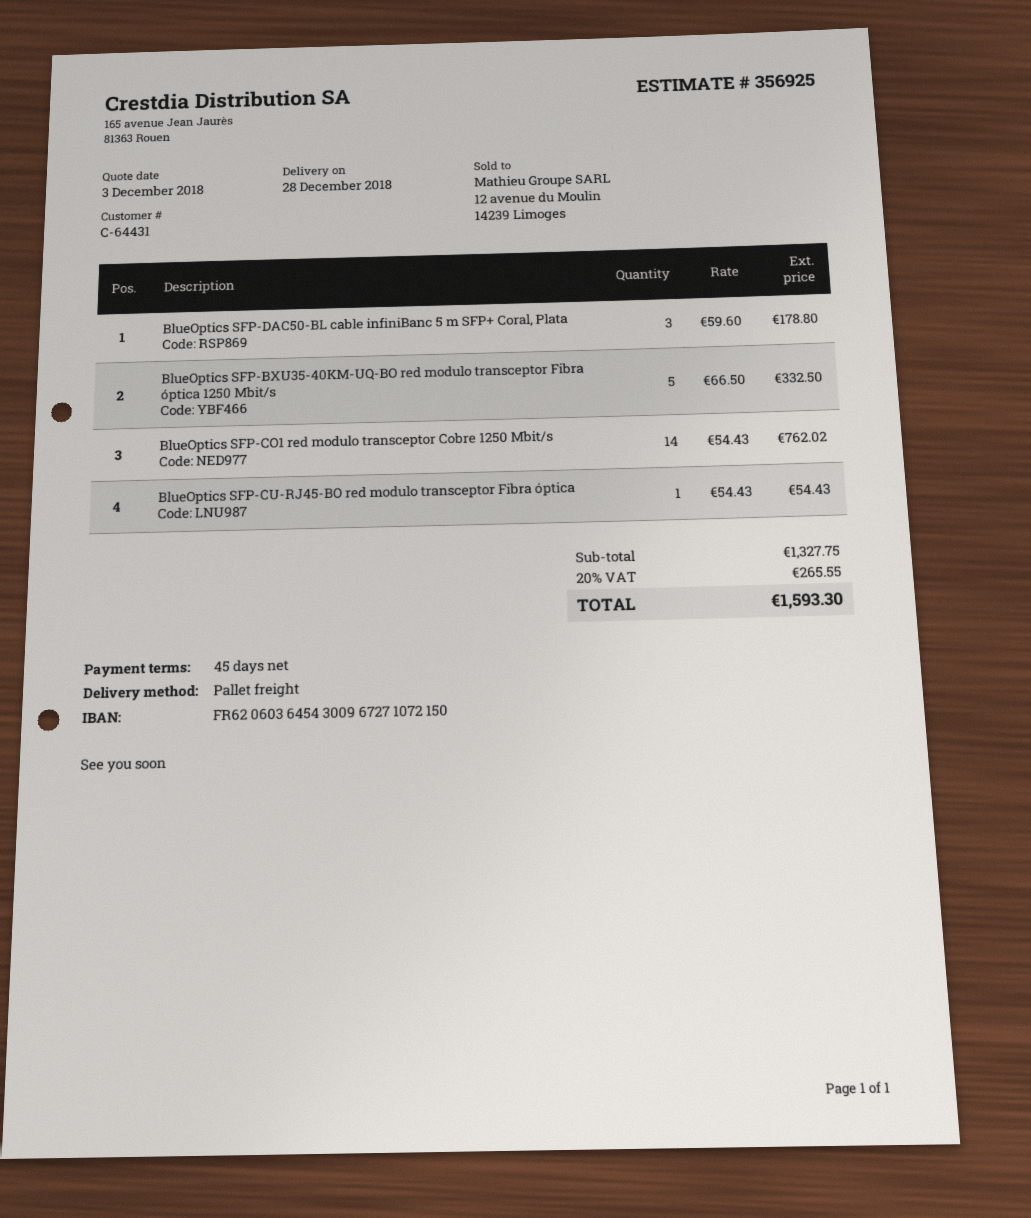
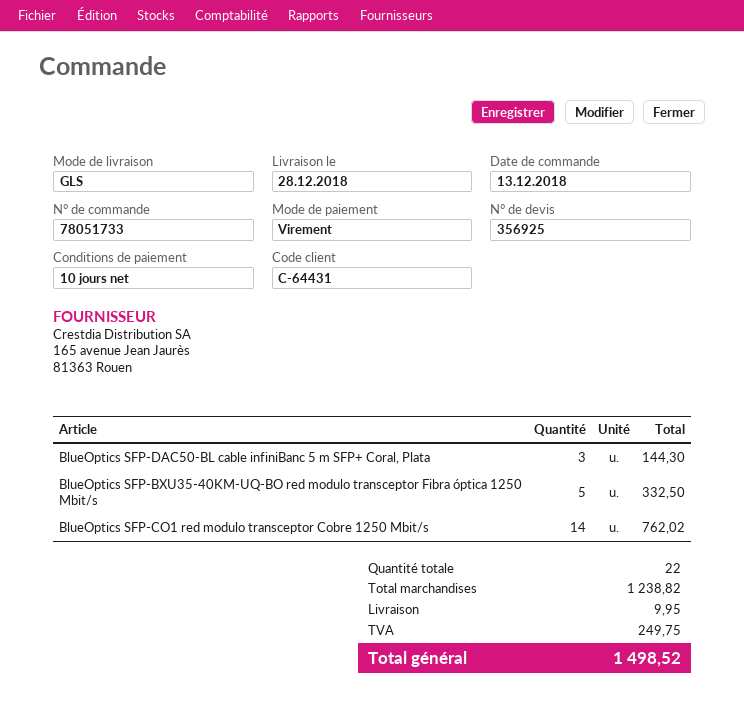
payment terms: 45 days -> 10 days
shipping method: pallet freight -> GLS
BlueOptics SFP-DAC50-BL cable infiniBanc 5 m SFP+ Coral, Plata: 3 for 178.80 -> 3 for 144.30
BlueOptics SFP-CU-RJ45-BO red modulo transceptor Fibra óptica: 1 for 54.43 -> none
subtotal: 1327.75 -> 1238.82
shipping: none -> 9.95
tax: 265.55 -> 249.75
total: 1593.30 -> 1498.52

